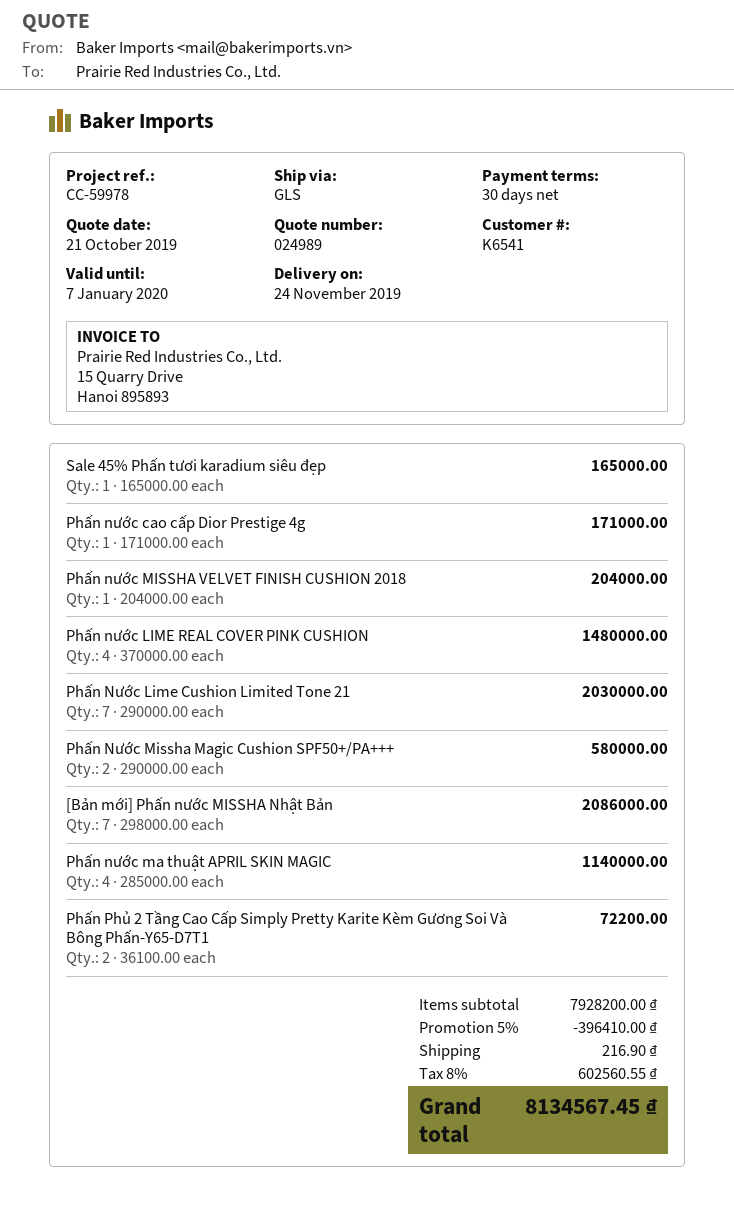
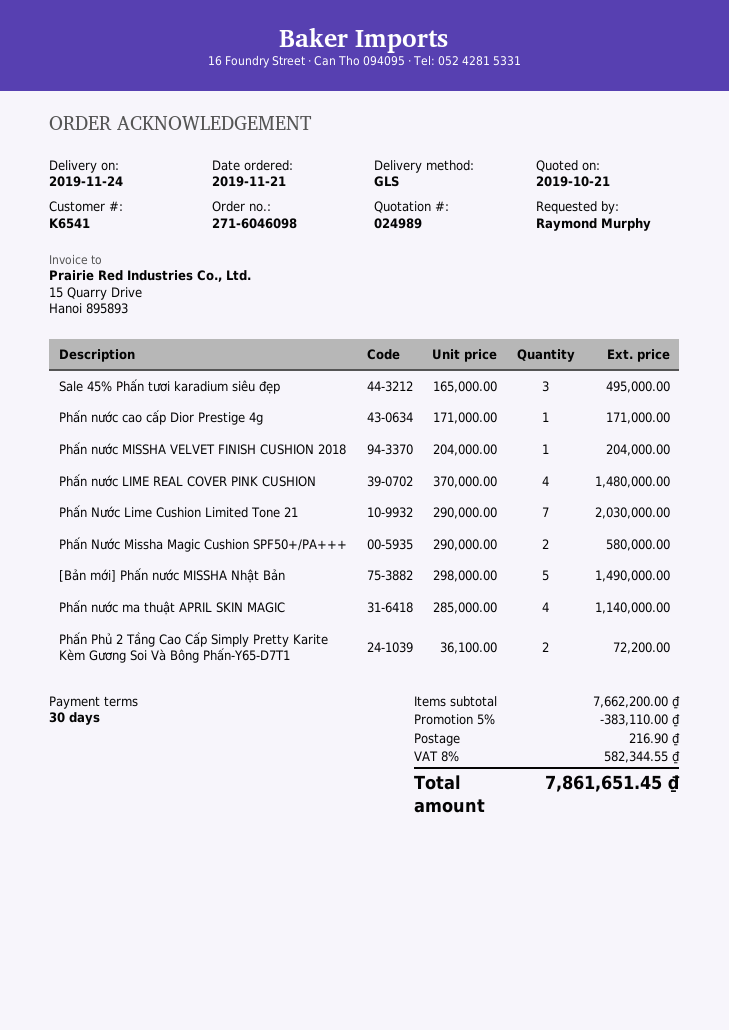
Sale 45% Phấn tươi karadium siêu đẹp: 1 x 165000.00 = 165000.00 -> 3 x 165000.00 = 495000.00
[Bản mới] Phấn nước MISSHA Nhật Bản: 7 x 298000.00 = 2086000.00 -> 5 x 298000.00 = 1490000.00
subtotal: 7928200.00 -> 7662200.00
discount: 5% = 396410.00 -> 5% = 383110.00
tax: 8% = 602560.55 -> 8% = 582344.55
total: 8134567.45 -> 7861651.45

